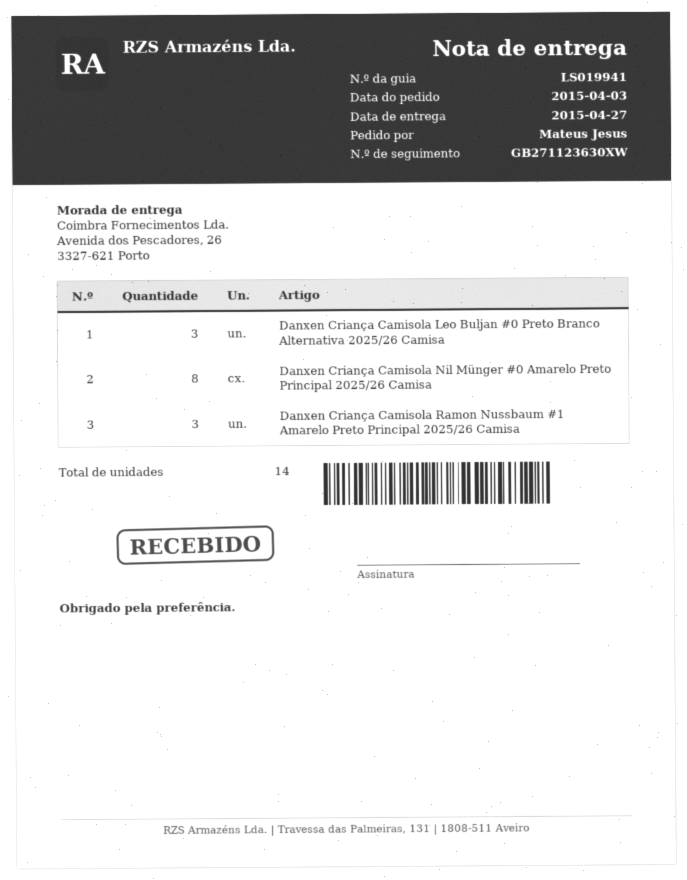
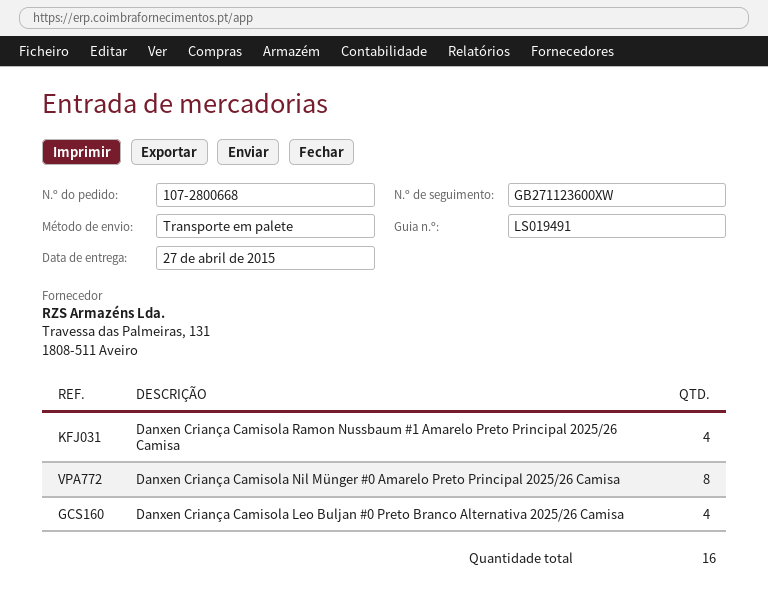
delivery note number: LS019941 -> LS019491
tracking number: GB271123630XW -> GB271123600XW
Danxen Criança Camisola Leo Buljan #0 Preto Branco Alternativa 2025/26 Camisa: 3 -> 4
Danxen Criança Camisola Ramon Nussbaum #1 Amarelo Preto Principal 2025/26 Camisa: 3 -> 4
total quantity: 14 -> 16

